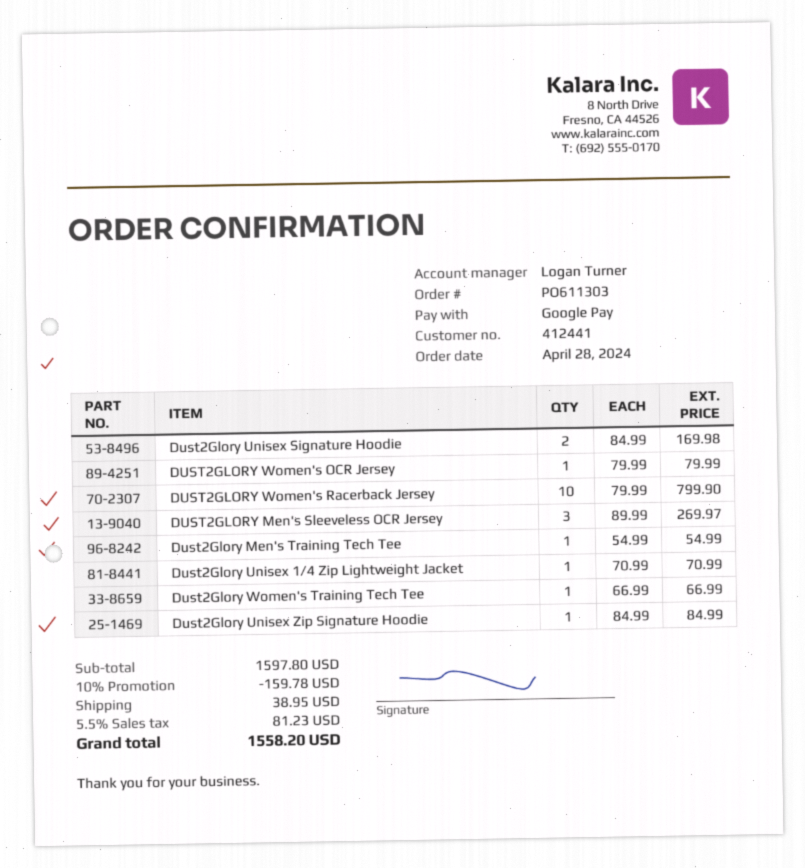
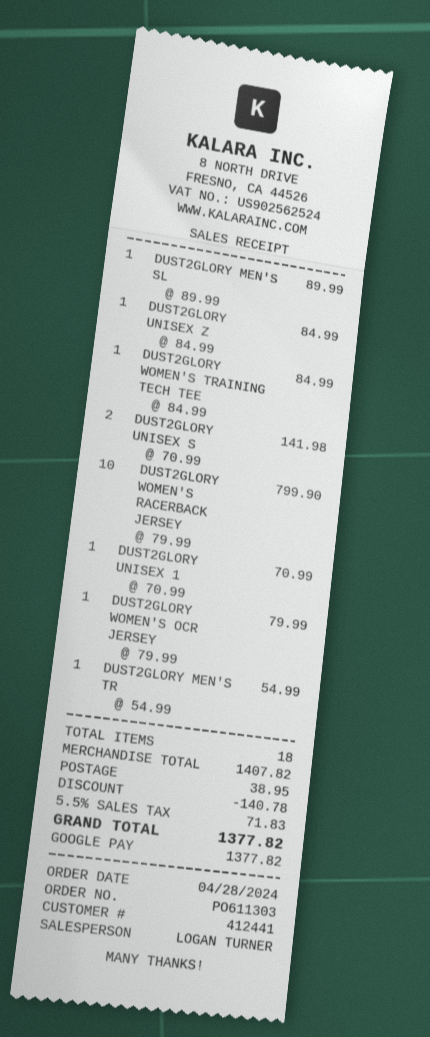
Dust2Glory Unisex Signature Hoodie: 2 x 84.99 = 169.98 -> 2 x 70.99 = 141.98
DUST2GLORY Men's Sleeveless OCR Jersey: 3 x 89.99 = 269.97 -> 1 x 89.99 = 89.99
Dust2Glory Women's Training Tech Tee: 1 x 66.99 = 66.99 -> 1 x 84.99 = 84.99
subtotal: 1597.80 -> 1407.82
discount: 159.78 -> 140.78
tax: 5.5% = 81.23 -> 5.5% = 71.83
total: 1558.20 -> 1377.82

